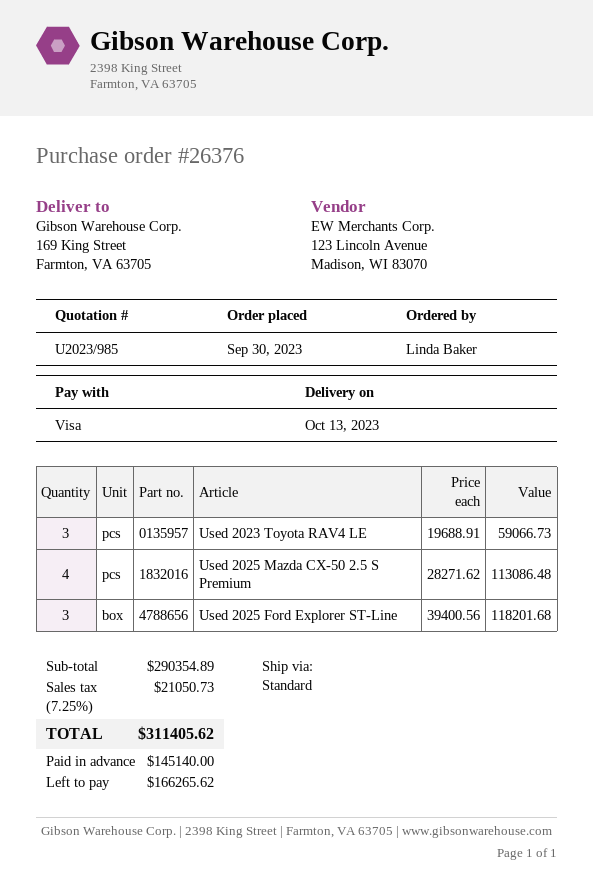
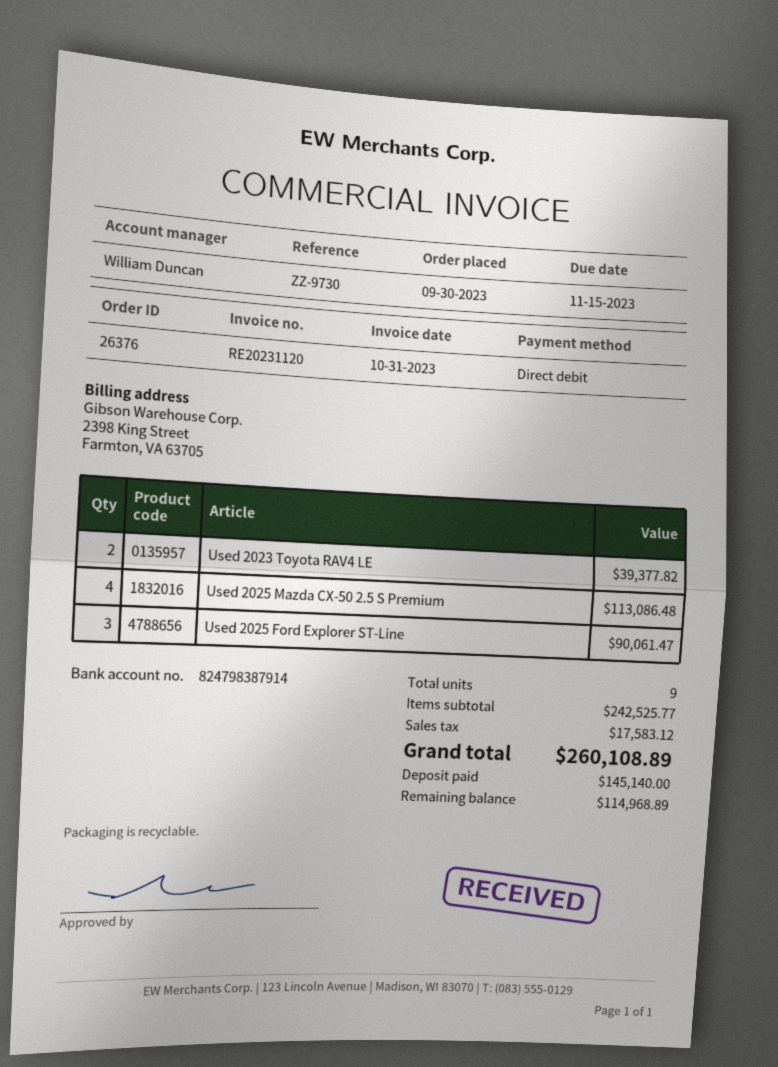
payment method: Visa -> direct debit
Used 2023 Toyota RAV4 LE: 3 for 59066.73 -> 2 for 39377.82
Used 2025 Ford Explorer ST-Line: 3 for 118201.68 -> 3 for 90061.47
subtotal: 290354.89 -> 242525.77
tax: 21050.73 -> 17583.12
total: 311405.62 -> 260108.89
balance: 166265.62 -> 114968.89

